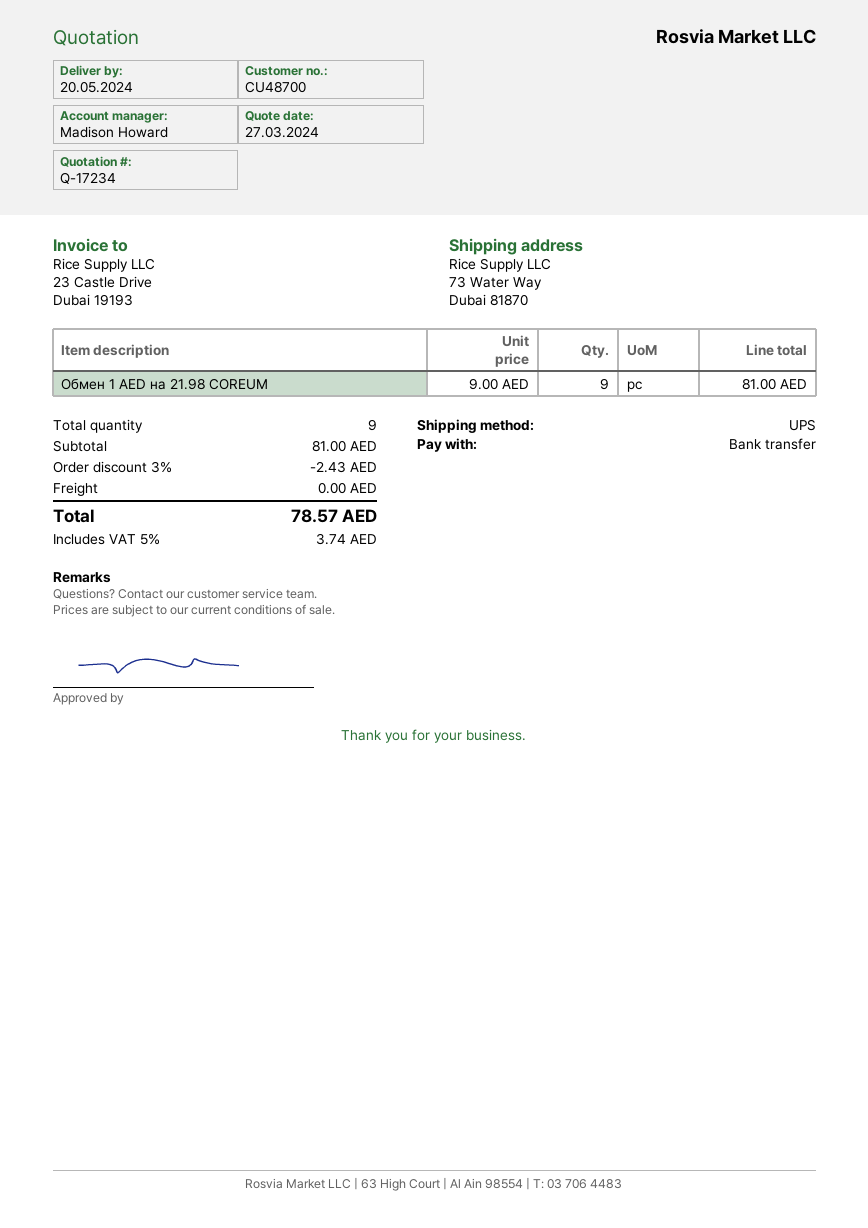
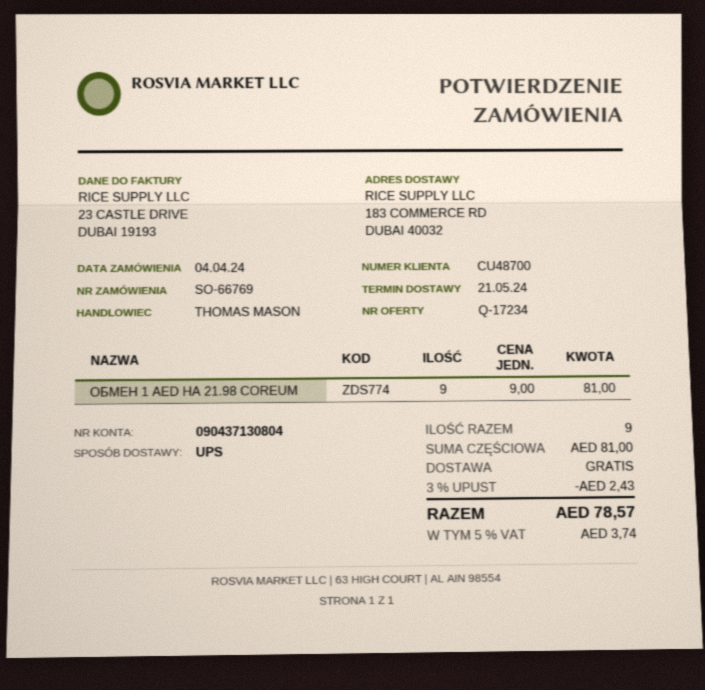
delivery date: 2024-05-20 -> 2024-05-21
sales rep: Madison Howard -> THOMAS MASON
ship to: 73 Water Way, Dubai 81870 -> 183 COMMERCE RD, DUBAI 40032

